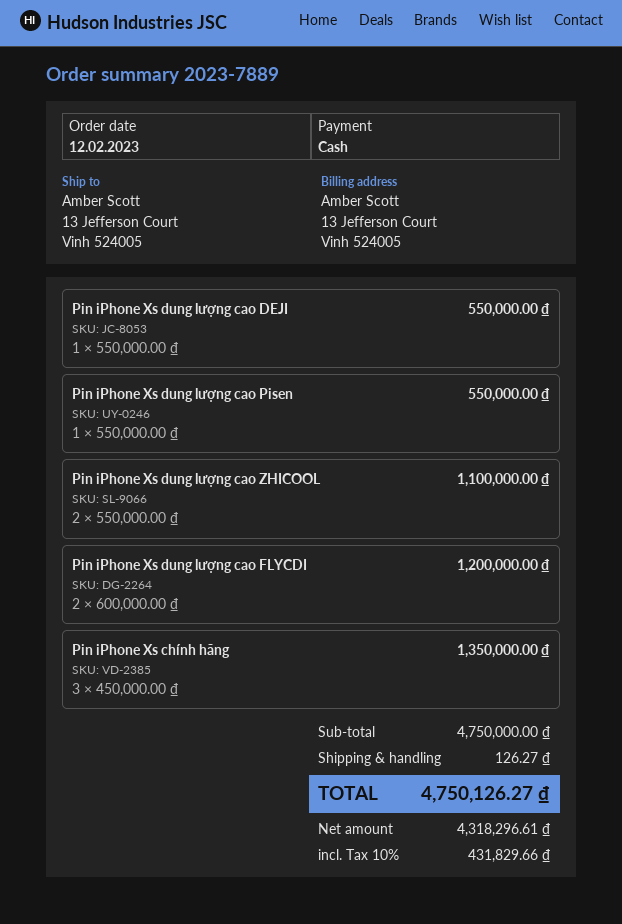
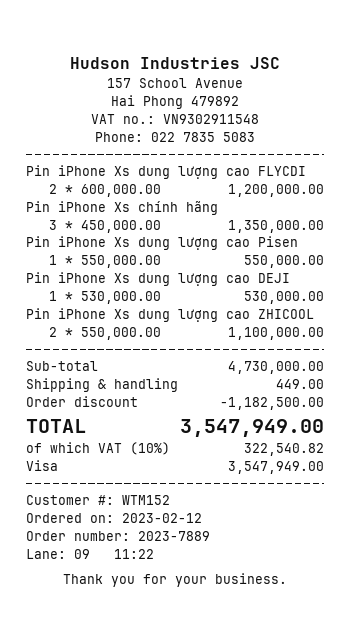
payment method: cash -> Visa
Pin iPhone Xs dung lượng cao DEJI: 1 x 550000.00 = 550000.00 -> 1 x 530000.00 = 530000.00
subtotal: 4750000.00 -> 4730000.00
discount: none -> 1182500.00
shipping: 126.27 -> 449.00
tax: 10% = 431829.66 -> 10% = 322540.82
total: 4750126.27 -> 3547949.00

